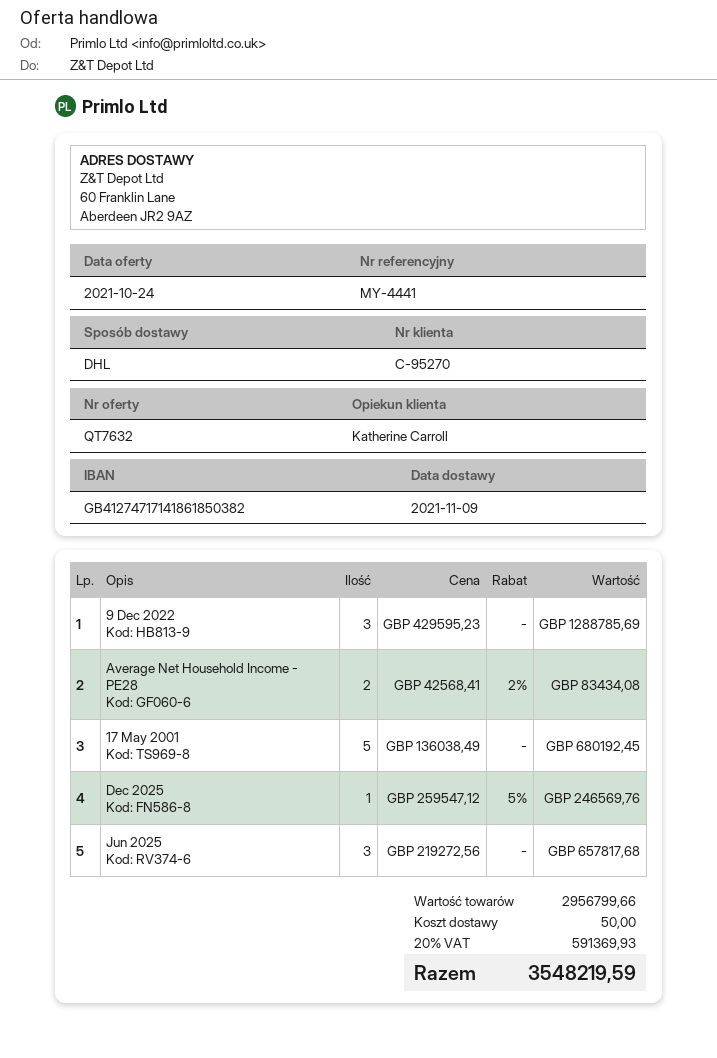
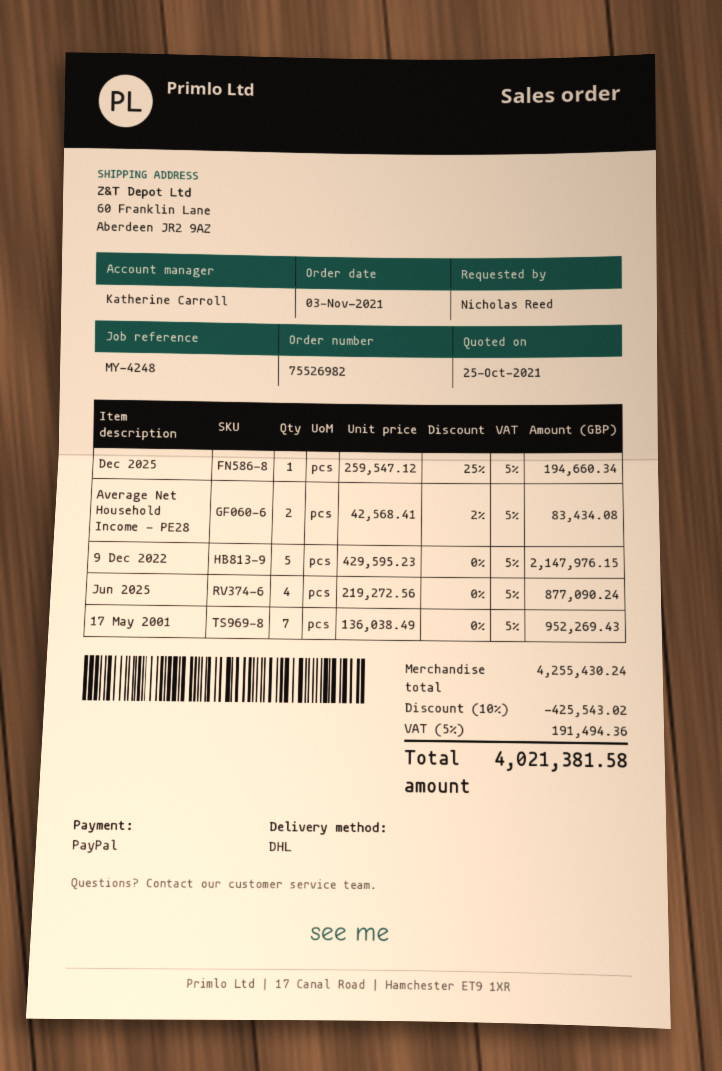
quote date: 2021-10-24 -> 2021-10-25
reference: MY-4441 -> MY-4248
9 Dec 2022: 3 x 429595.23 = 1288785.69 -> 5 x 429595.23 = 2147976.15
17 May 2001: 5 x 136038.49 = 680192.45 -> 7 x 136038.49 = 952269.43
Dec 2025: 1 x 259547.12 - 5% = 246569.76 -> 1 x 259547.12 - 25% = 194660.34
Jun 2025: 3 x 219272.56 = 657817.68 -> 4 x 219272.56 = 877090.24
subtotal: 2956799.66 -> 4255430.24
discount: none -> 10% = 425543.02
shipping: 50.00 -> none
tax: 20% = 591369.93 -> 5% = 191494.36
total: 3548219.59 -> 4021381.58

